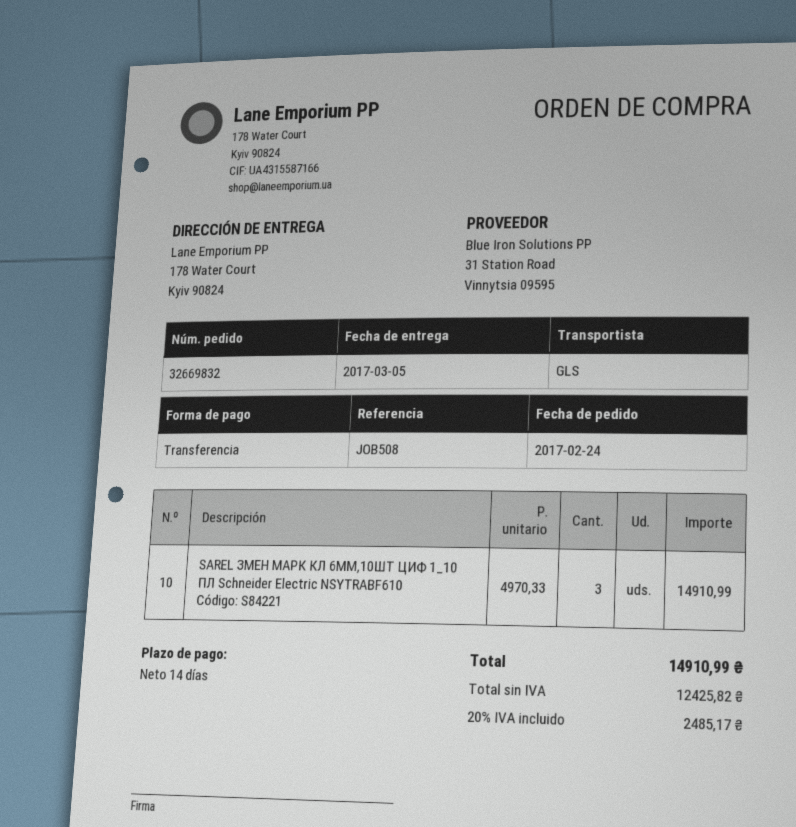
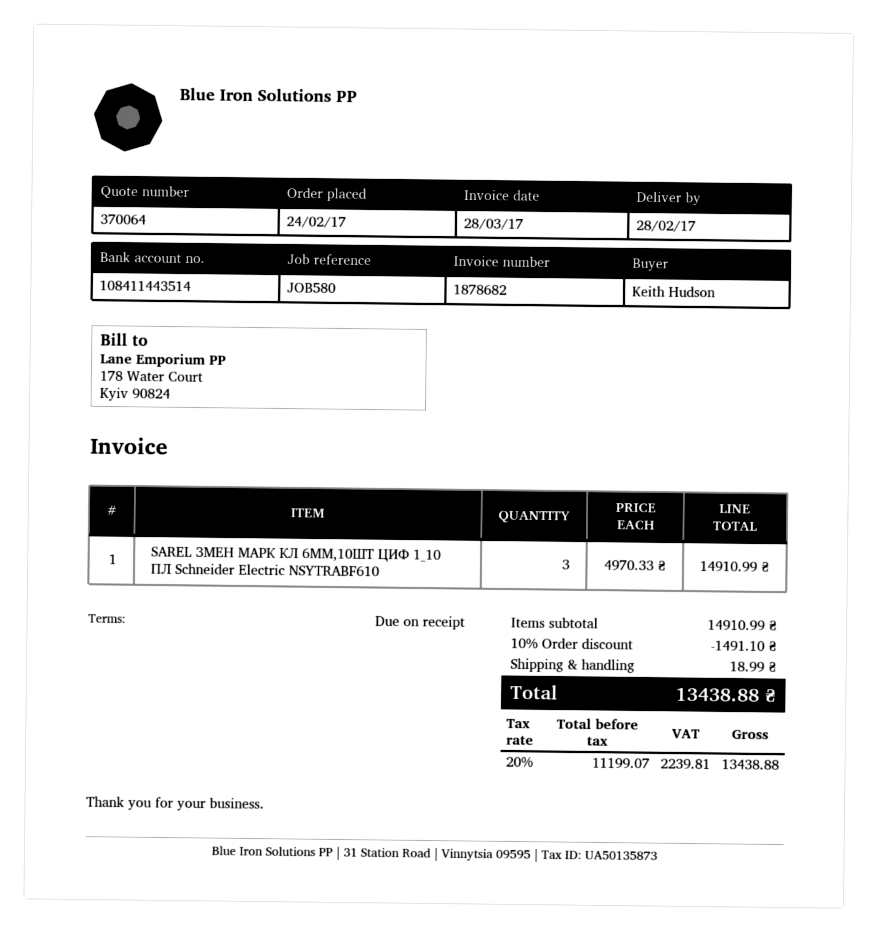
delivery date: 2017-03-05 -> 2017-02-28
payment terms: 14 days -> on receipt
reference: JOB508 -> JOB580
discount: none -> 10% = 1491.10
shipping: none -> 18.99
net: 12425.82 -> 11199.07
tax: 20% = 2485.17 -> 20% = 2239.81
total: 14910.99 -> 13438.88

